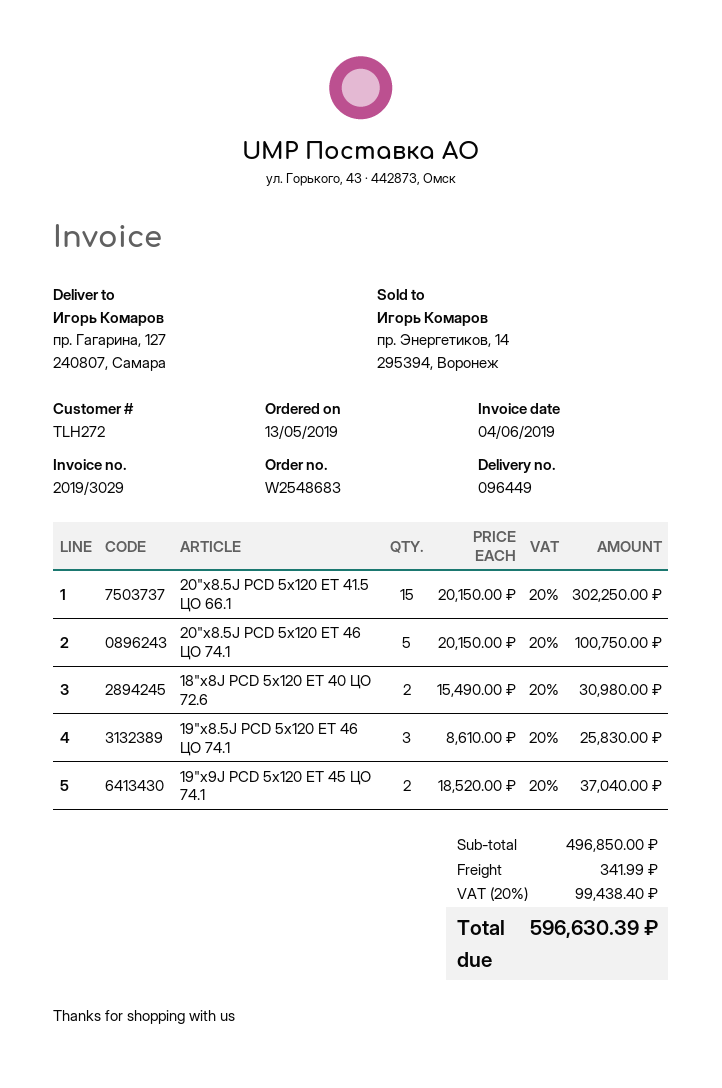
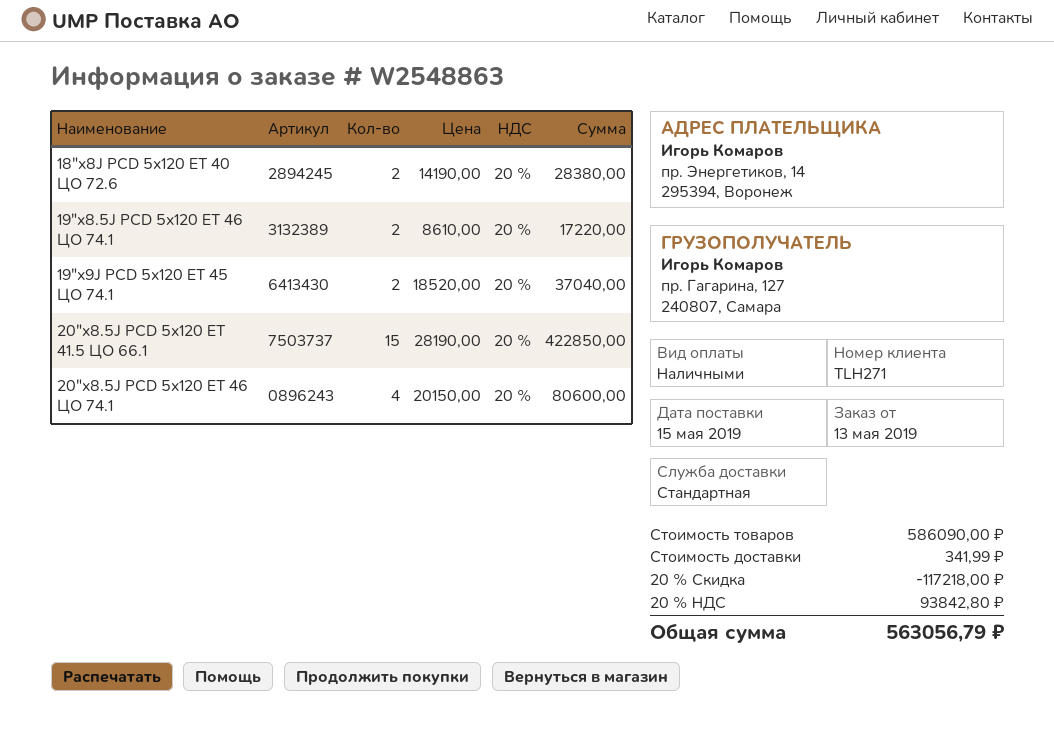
order number: W2548683 -> W2548863
customer number: TLH272 -> TLH271
20"x8.5J PCD 5x120 ЕТ 41.5 ЦО 66.1: 15 x 20150.00 = 302250.00 -> 15 x 28190.00 = 422850.00
20"x8.5J PCD 5x120 ЕТ 46 ЦО 74.1: 5 x 20150.00 = 100750.00 -> 4 x 20150.00 = 80600.00
18"x8J PCD 5x120 ЕТ 40 ЦО 72.6: 2 x 15490.00 = 30980.00 -> 2 x 14190.00 = 28380.00
19"x8.5J PCD 5x120 ЕТ 46 ЦО 74.1: 3 x 8610.00 = 25830.00 -> 2 x 8610.00 = 17220.00
subtotal: 496850.00 -> 586090.00
discount: none -> 20% = 117218.00
tax: 20% = 99438.40 -> 20% = 93842.80
total: 596630.39 -> 563056.79

